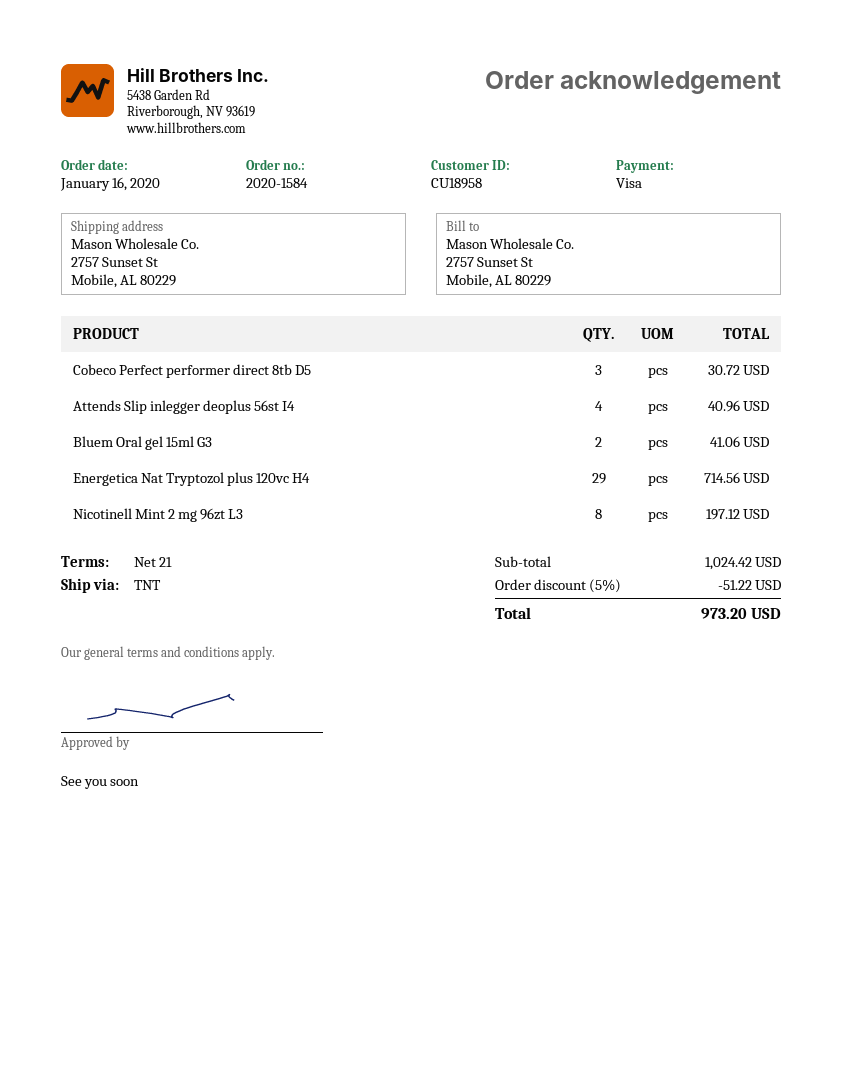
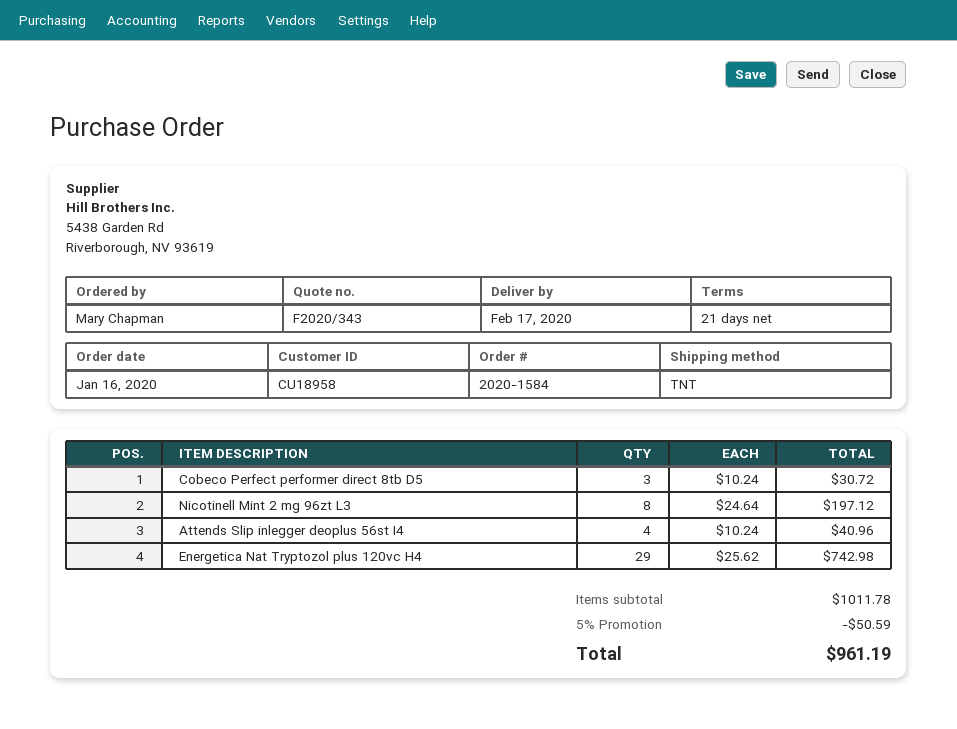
Bluem Oral gel 15ml G3: 2 for 41.06 -> none
Energetica Nat Tryptozol plus 120vc H4: 29 for 714.56 -> 29 for 742.98
subtotal: 1024.42 -> 1011.78
discount: 5% = 51.22 -> 5% = 50.59
total: 973.20 -> 961.19

